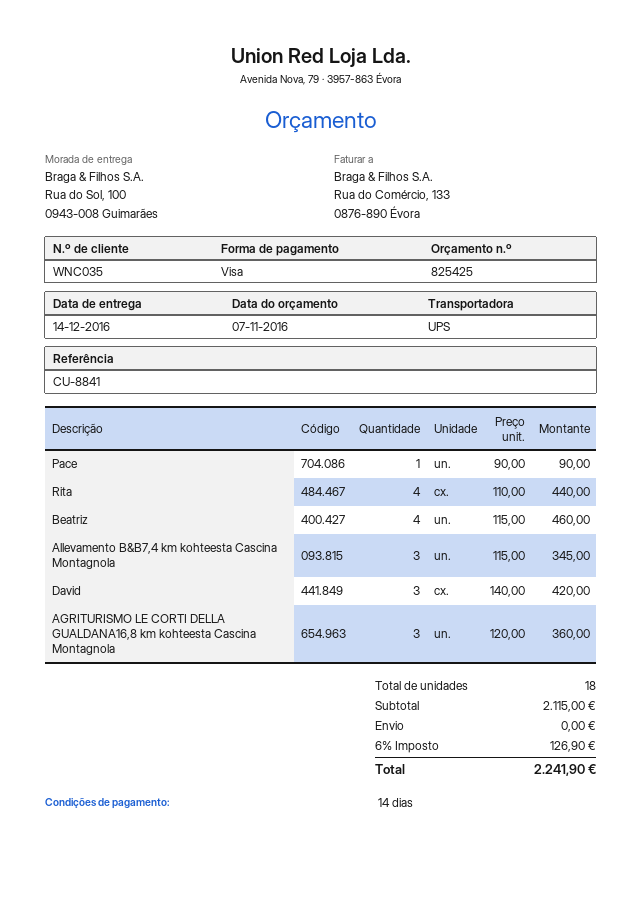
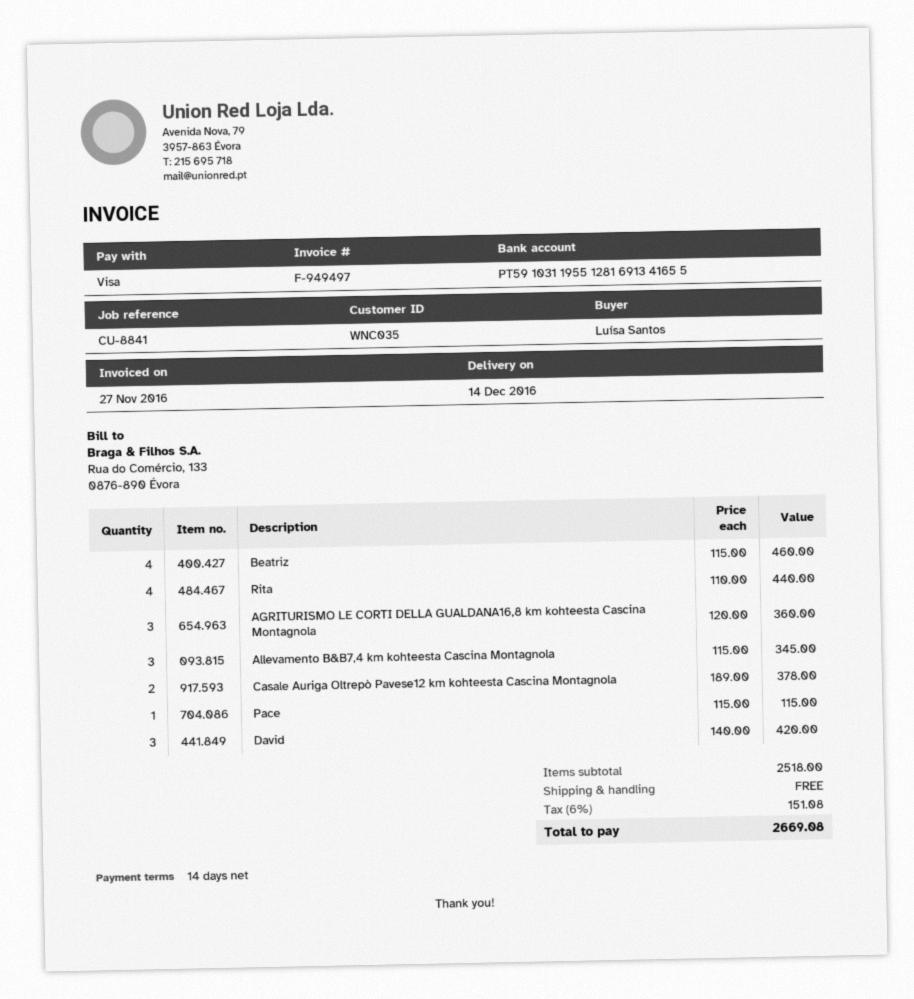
Pace: 1 x 90.00 = 90.00 -> 1 x 115.00 = 115.00
Casale Auriga Oltrepò Pavese12 km kohteesta Cascina Montagnola: none -> 2 x 189.00 = 378.00
subtotal: 2115.00 -> 2518.00
tax: 6% = 126.90 -> 6% = 151.08
total: 2241.90 -> 2669.08

